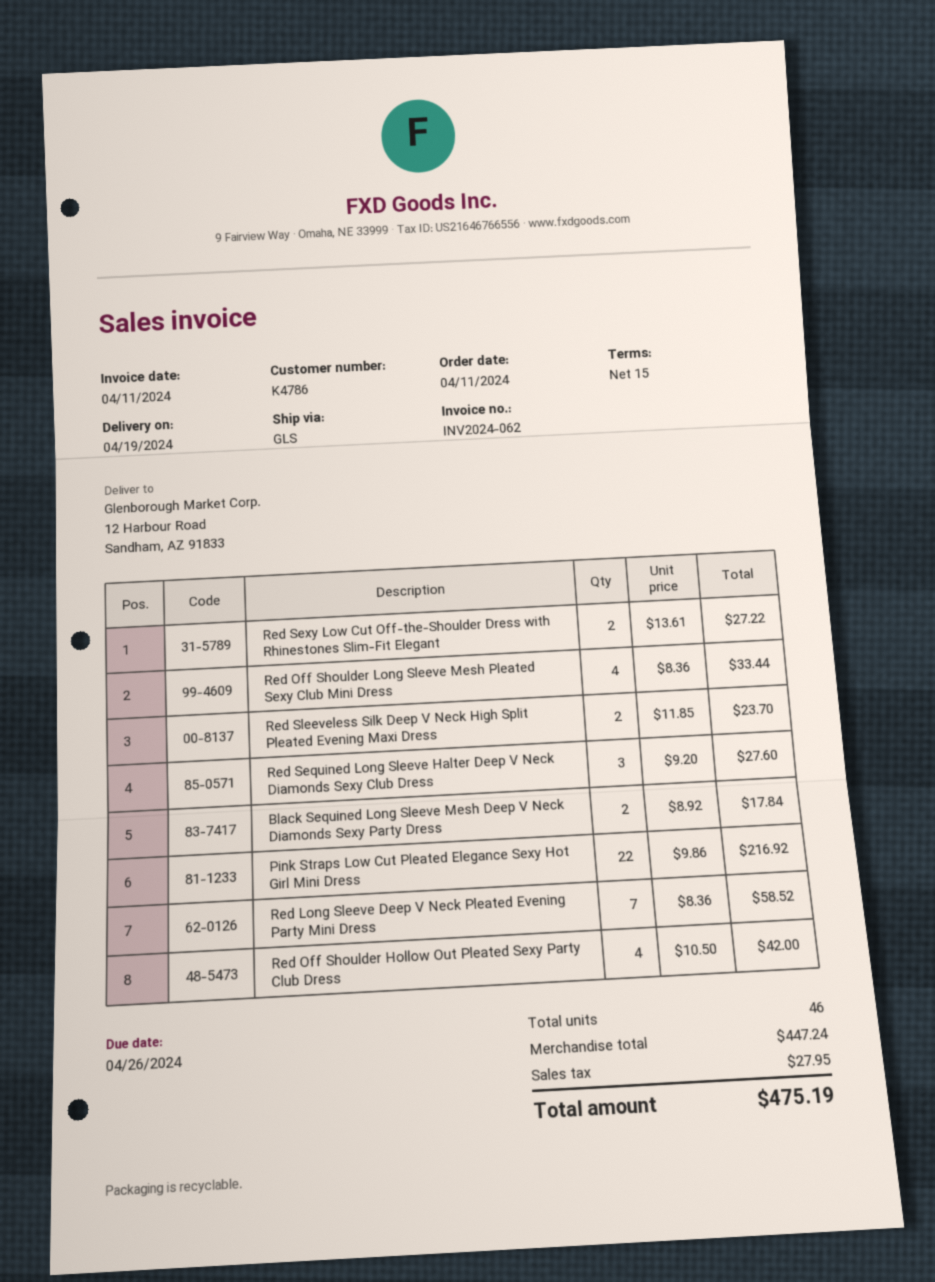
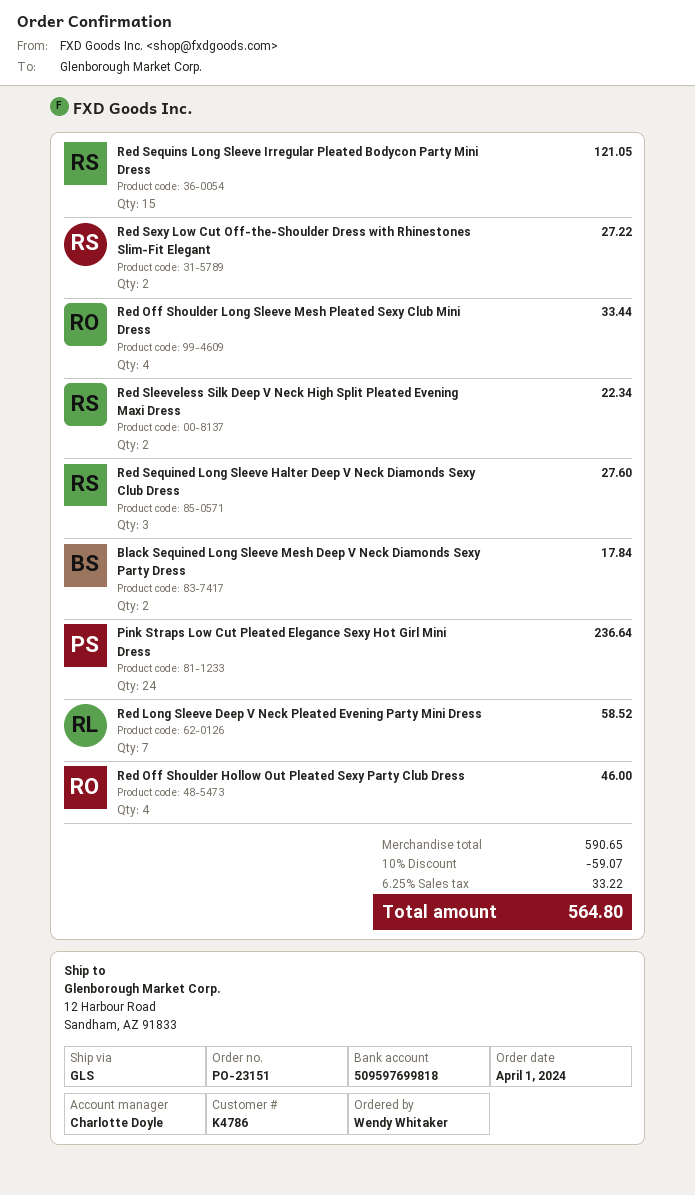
order date: 2024-04-11 -> 2024-04-01
Red Sleeveless Silk Deep V Neck High Split Pleated Evening Maxi Dress: 2 for 23.70 -> 2 for 22.34
Pink Straps Low Cut Pleated Elegance Sexy Hot Girl Mini Dress: 22 for 216.92 -> 24 for 236.64
Red Off Shoulder Hollow Out Pleated Sexy Party Club Dress: 4 for 42.00 -> 4 for 46.00
Red Sequins Long Sleeve Irregular Pleated Bodycon Party Mini Dress: none -> 15 for 121.05
subtotal: 447.24 -> 590.65
discount: none -> 10% = 59.07
tax: 27.95 -> 33.22
total: 475.19 -> 564.80

